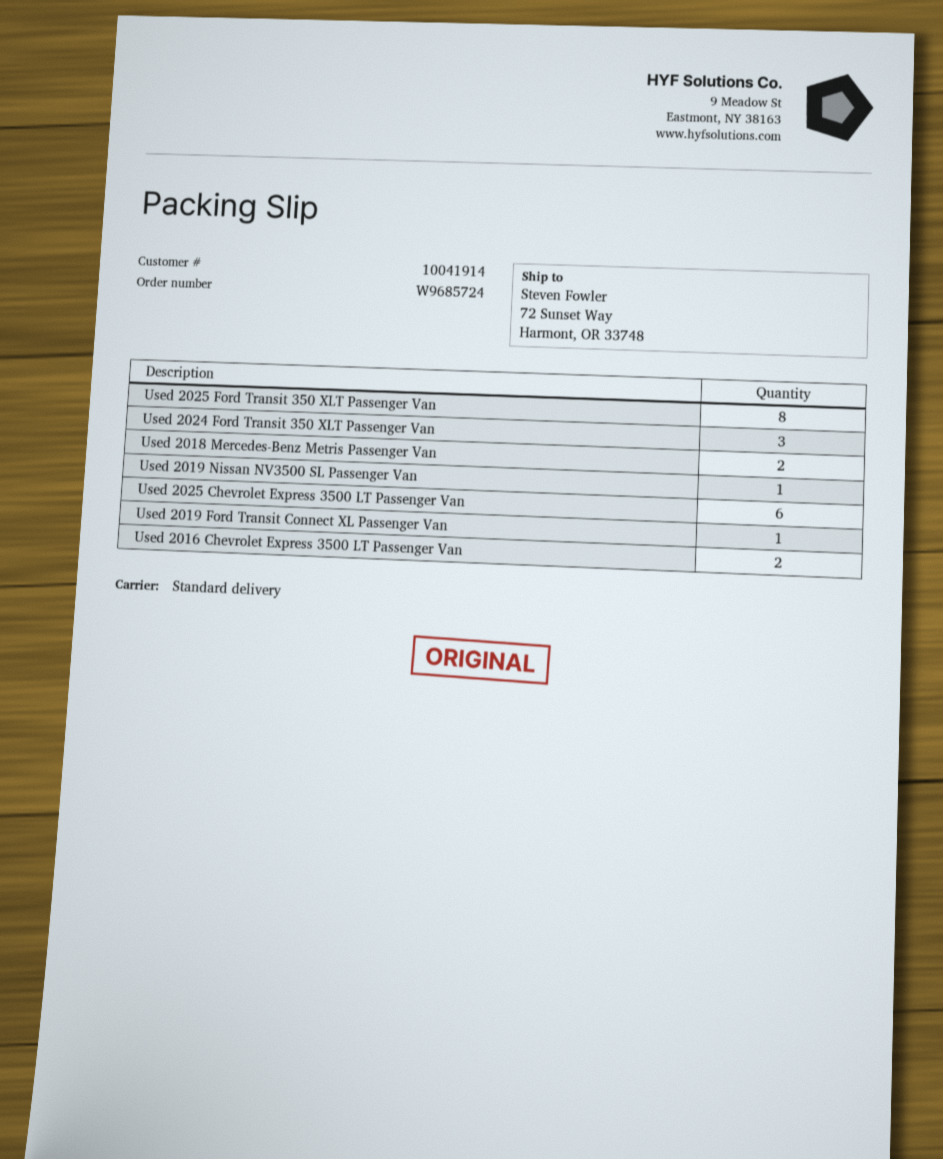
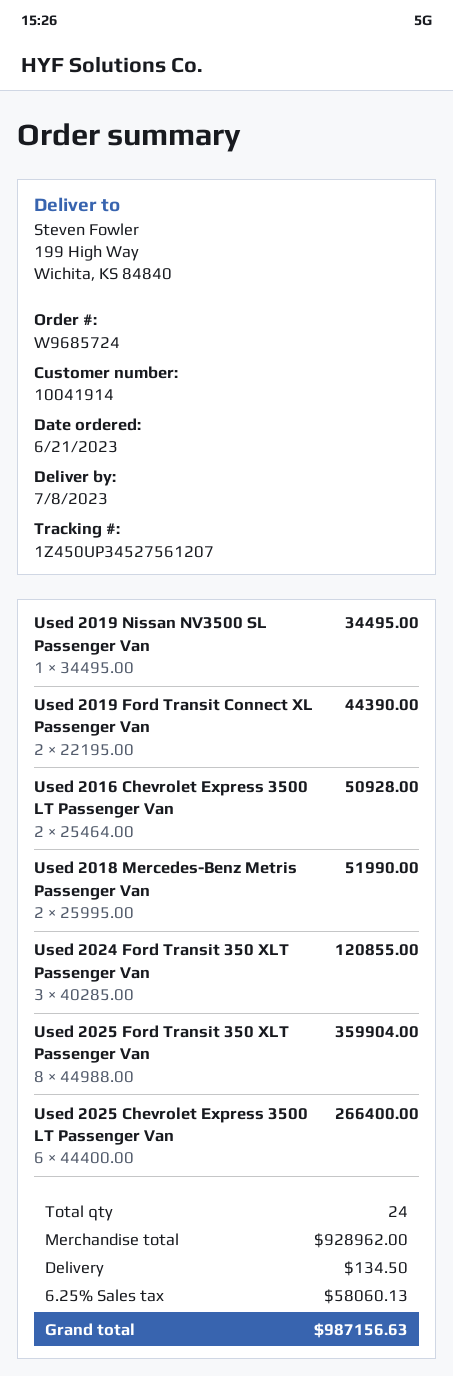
ship to: 72 Sunset Way, Harmont, OR 33748 -> 199 High Way, Wichita, KS 84840
Used 2019 Ford Transit Connect XL Passenger Van: 1 -> 2

